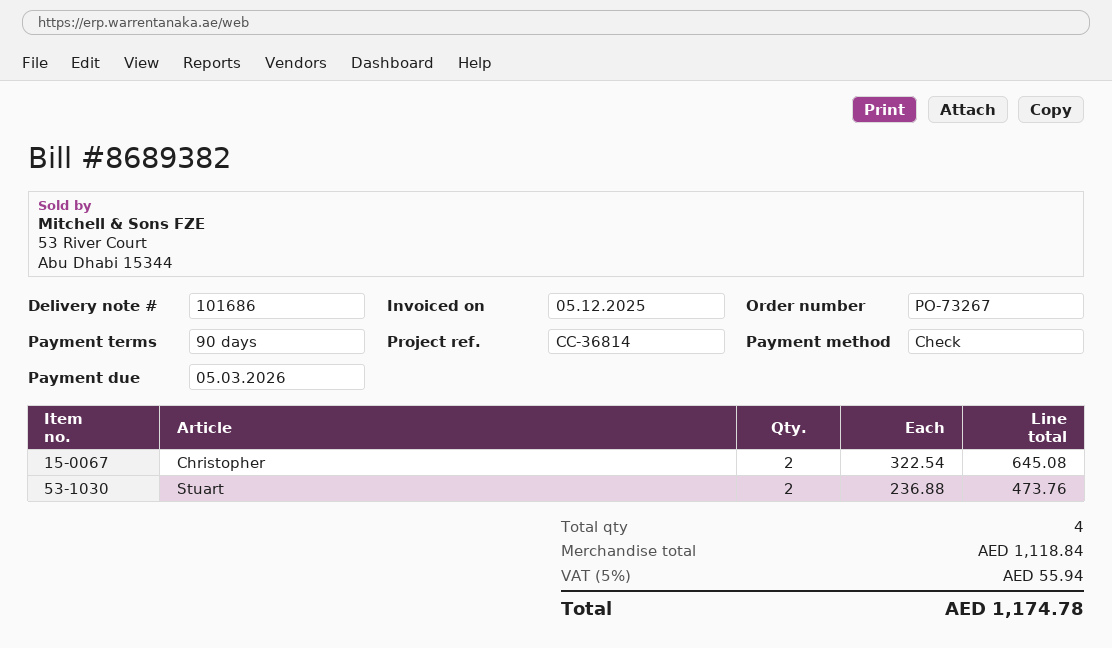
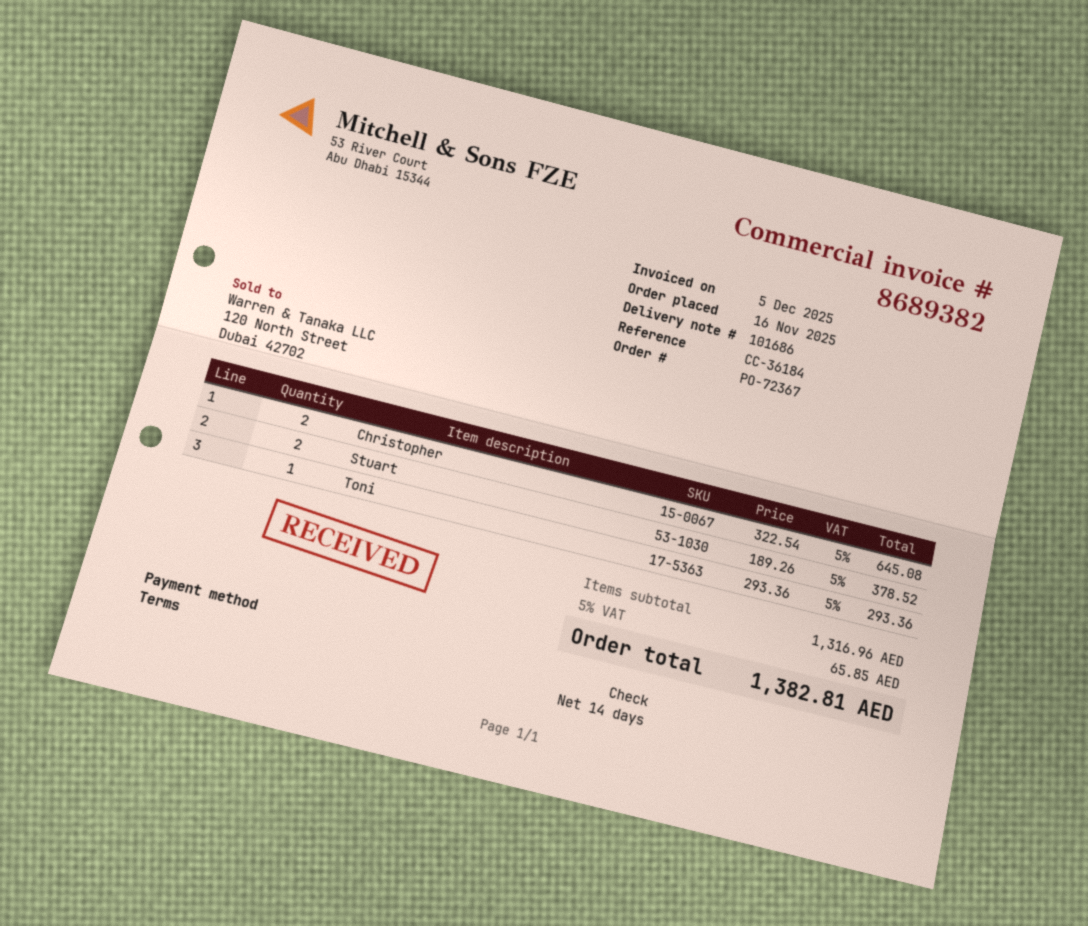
order number: PO-73267 -> PO-72367
payment terms: 90 days -> 14 days
reference: CC-36814 -> CC-36184
Stuart: 2 x 236.88 = 473.76 -> 2 x 189.26 = 378.52
Toni: none -> 1 x 293.36 = 293.36
subtotal: 1118.84 -> 1316.96
tax: 5% = 55.94 -> 5% = 65.85
total: 1174.78 -> 1382.81

